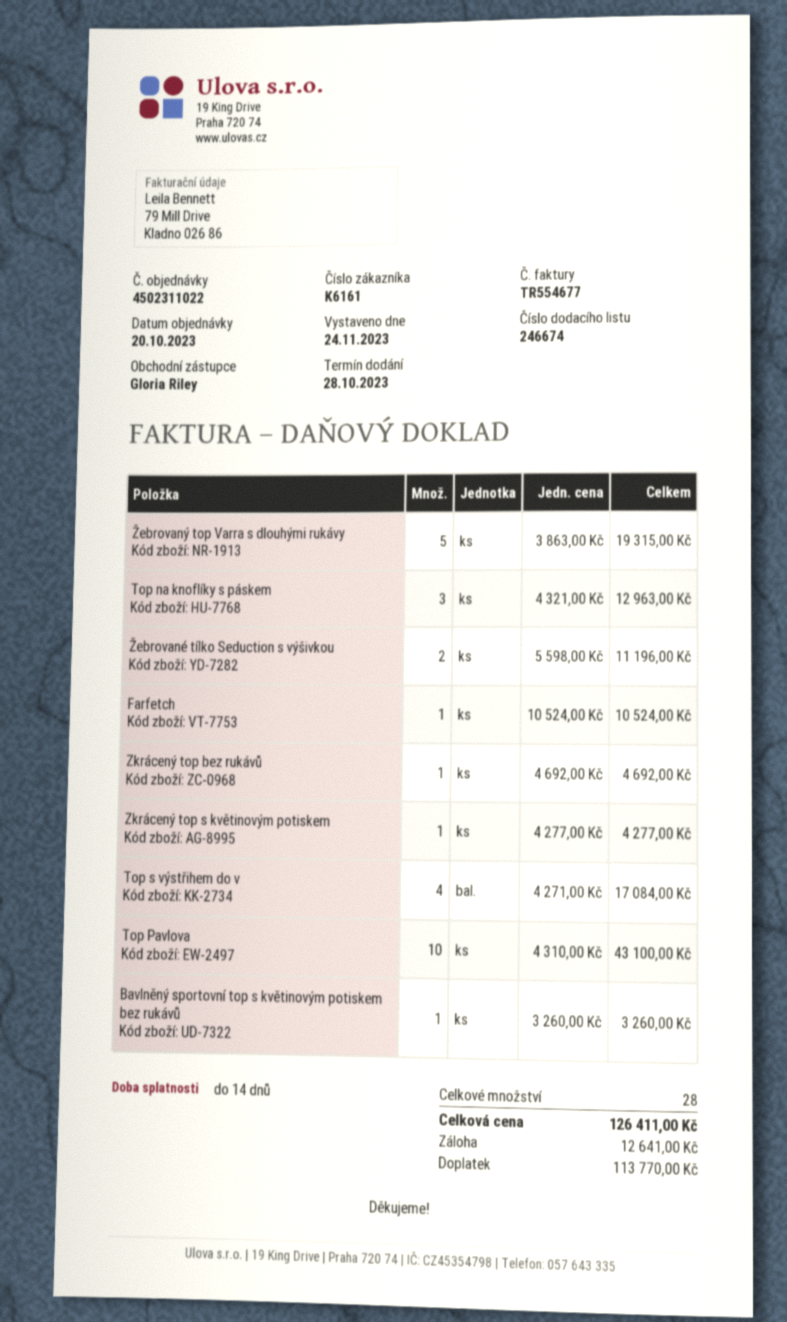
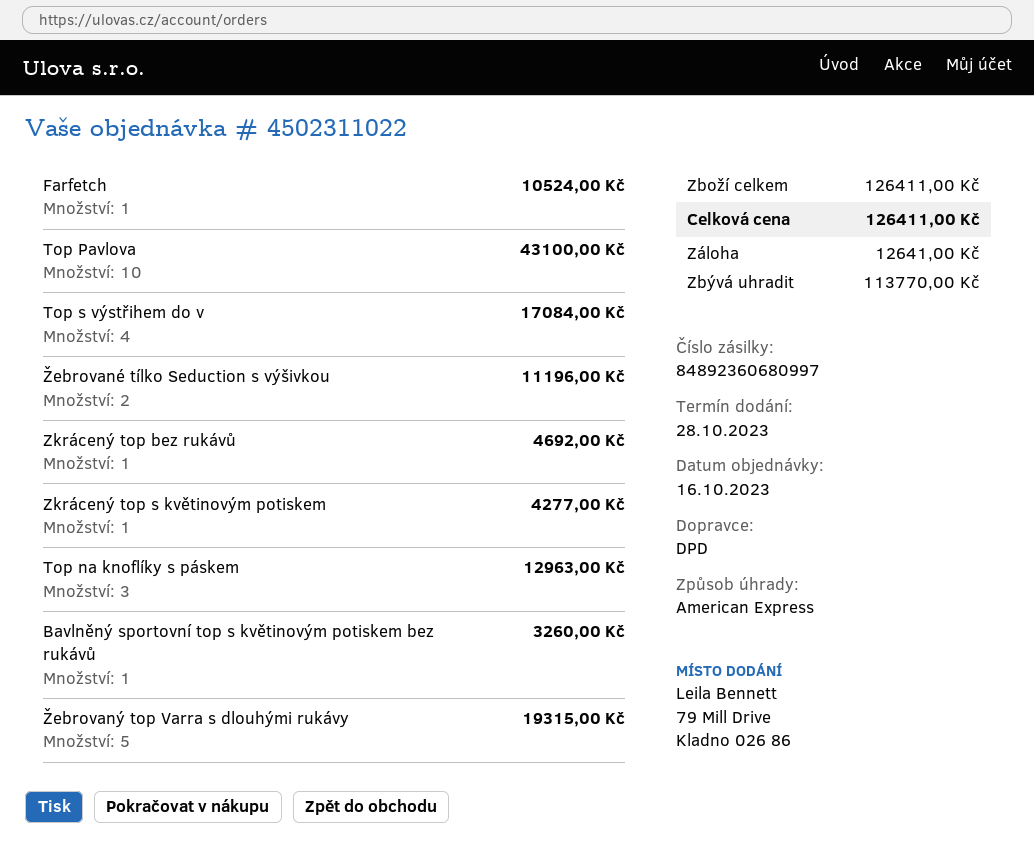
order date: 2023-10-20 -> 2023-10-16

